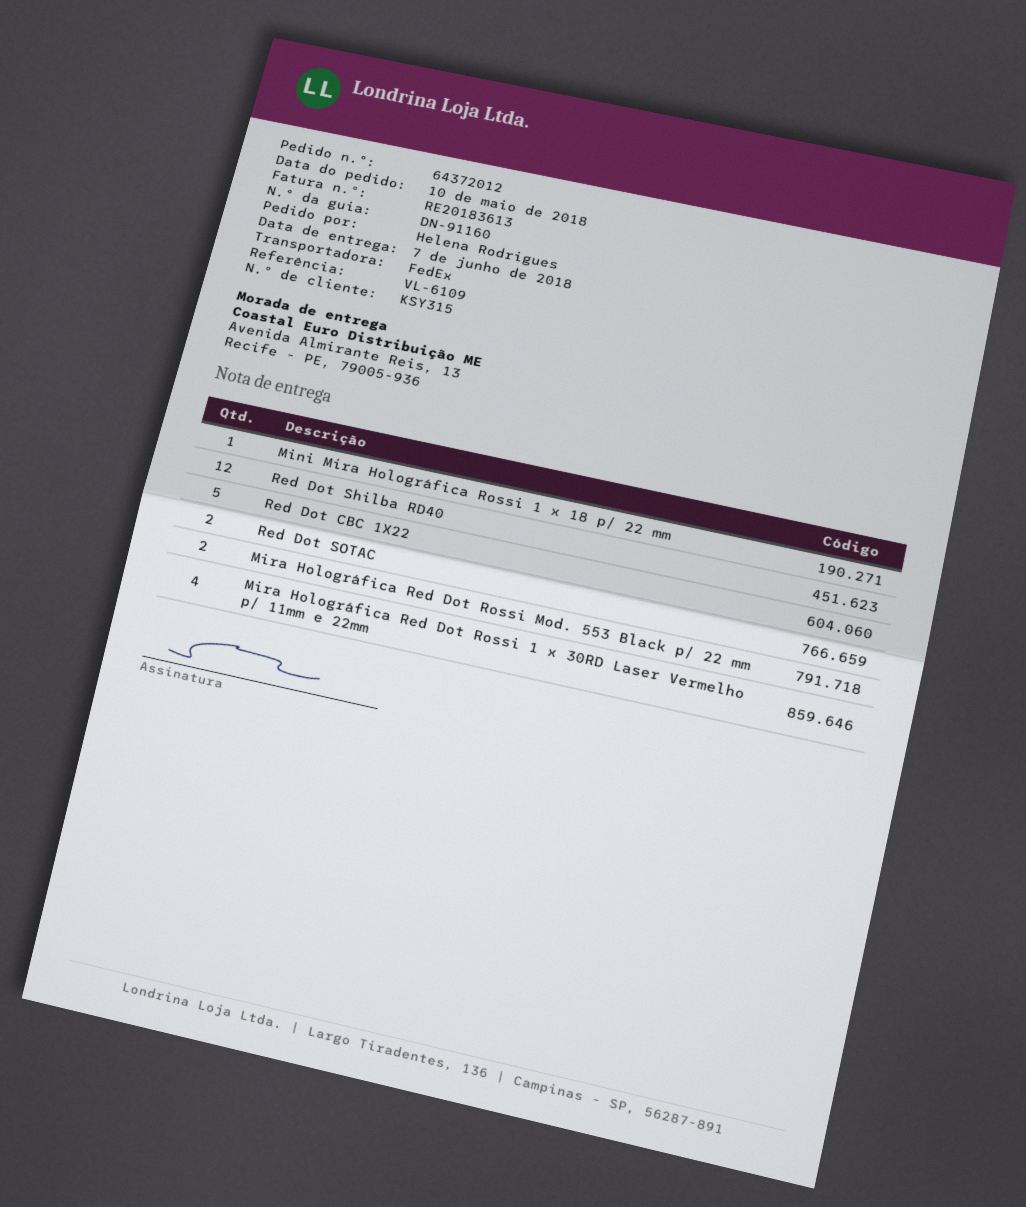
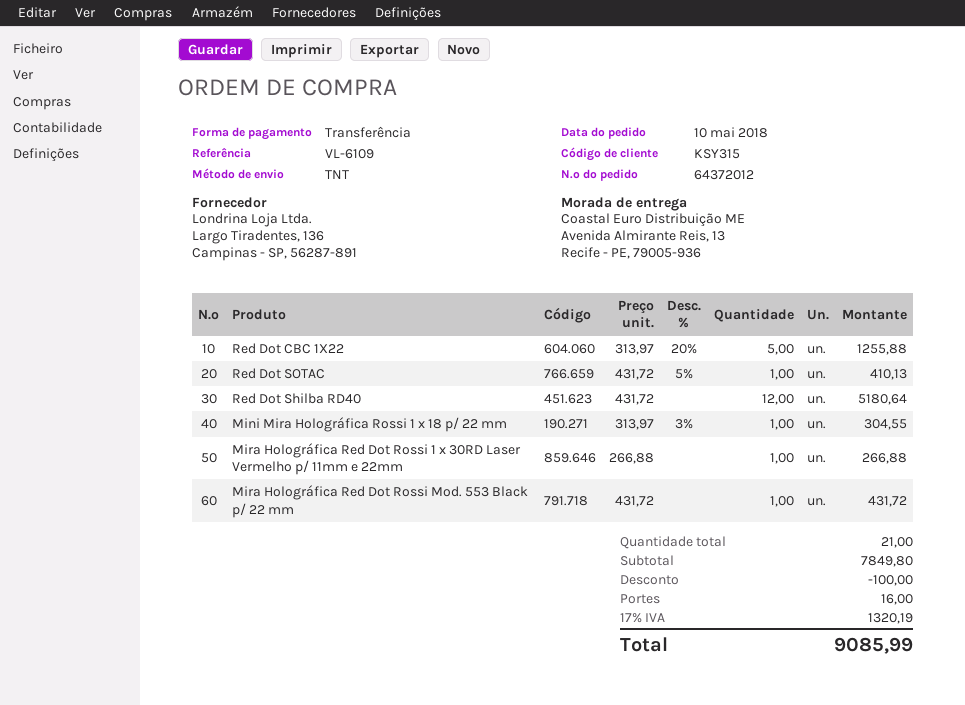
shipping method: FedEx -> TNT
Red Dot SOTAC: 2 -> 1
Mira Holográfica Red Dot Rossi Mod. 553 Black p/ 22 mm: 2 -> 1
Mira Holográfica Red Dot Rossi 1 x 30RD Laser Vermelho p/ 11mm e 22mm: 4 -> 1

